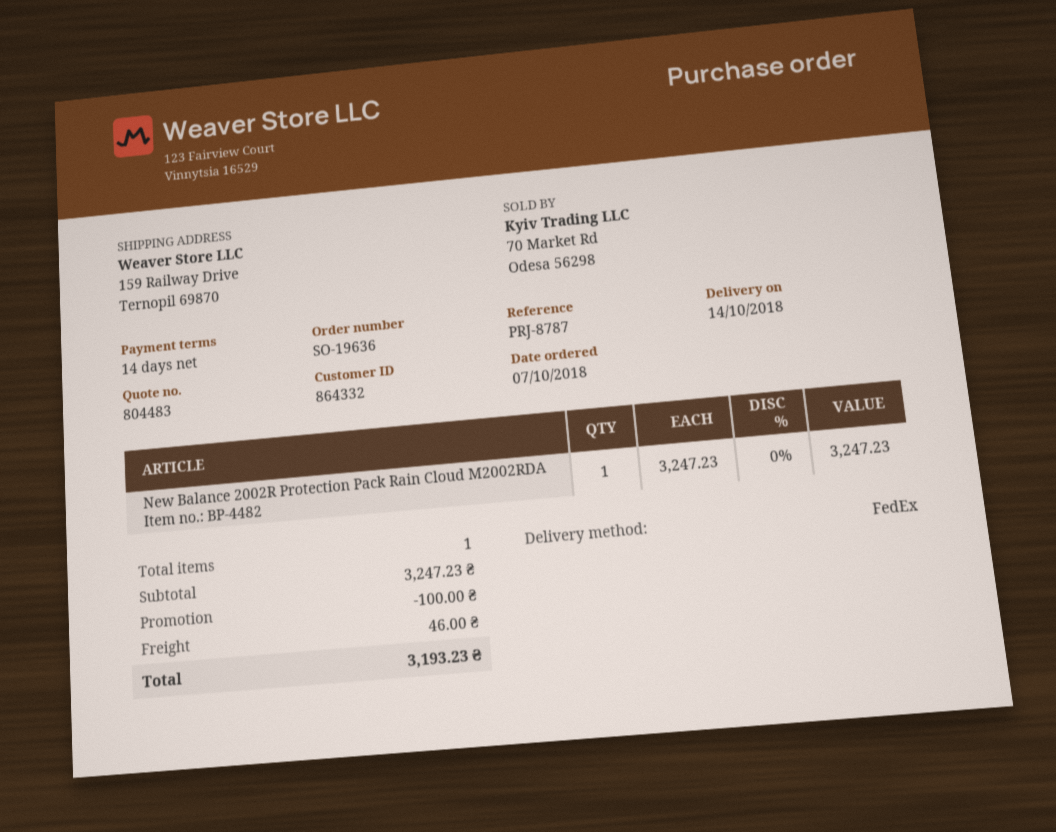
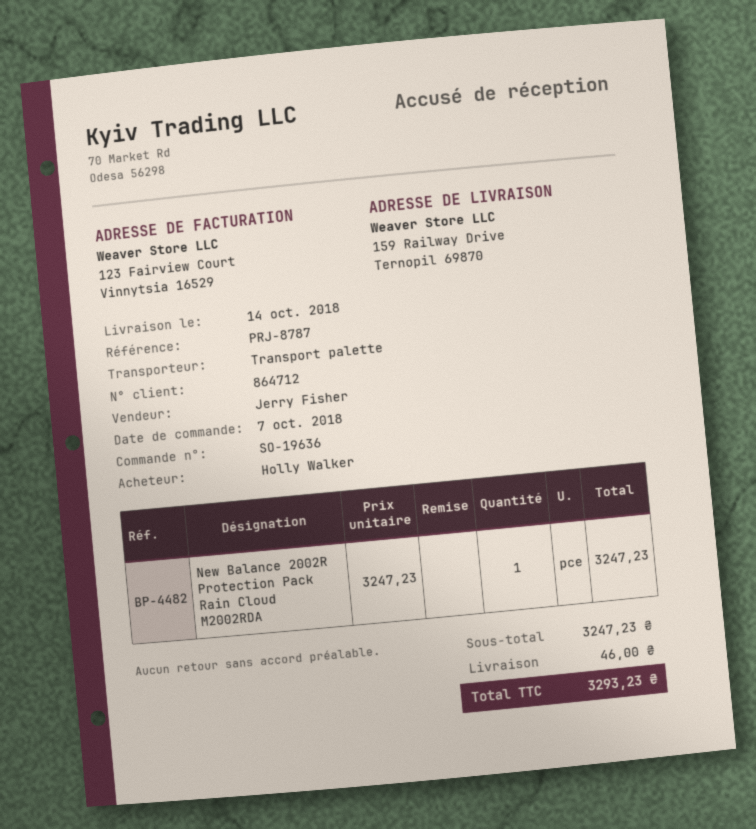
customer number: 864332 -> 864712
shipping method: FedEx -> pallet freight
discount: 100.00 -> none
total: 3193.23 -> 3293.23

